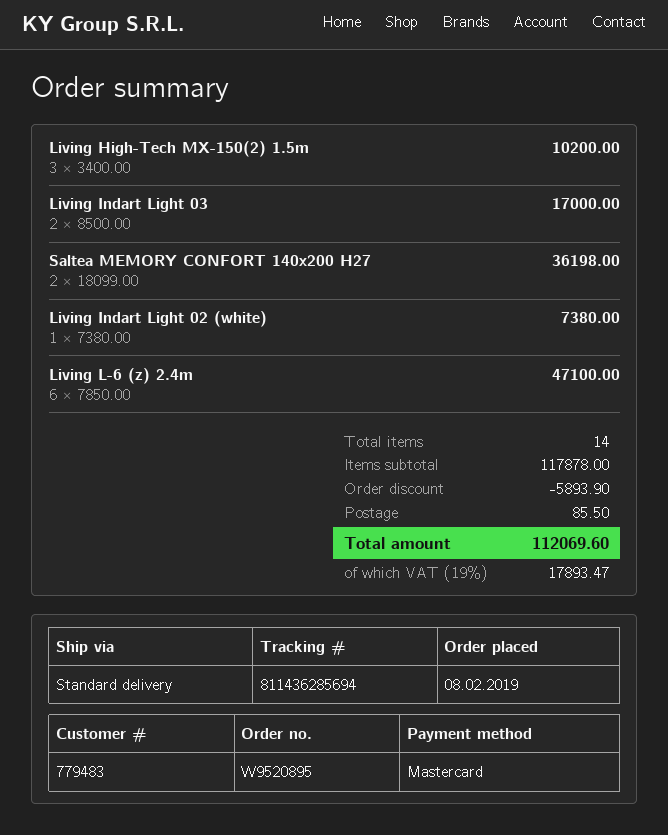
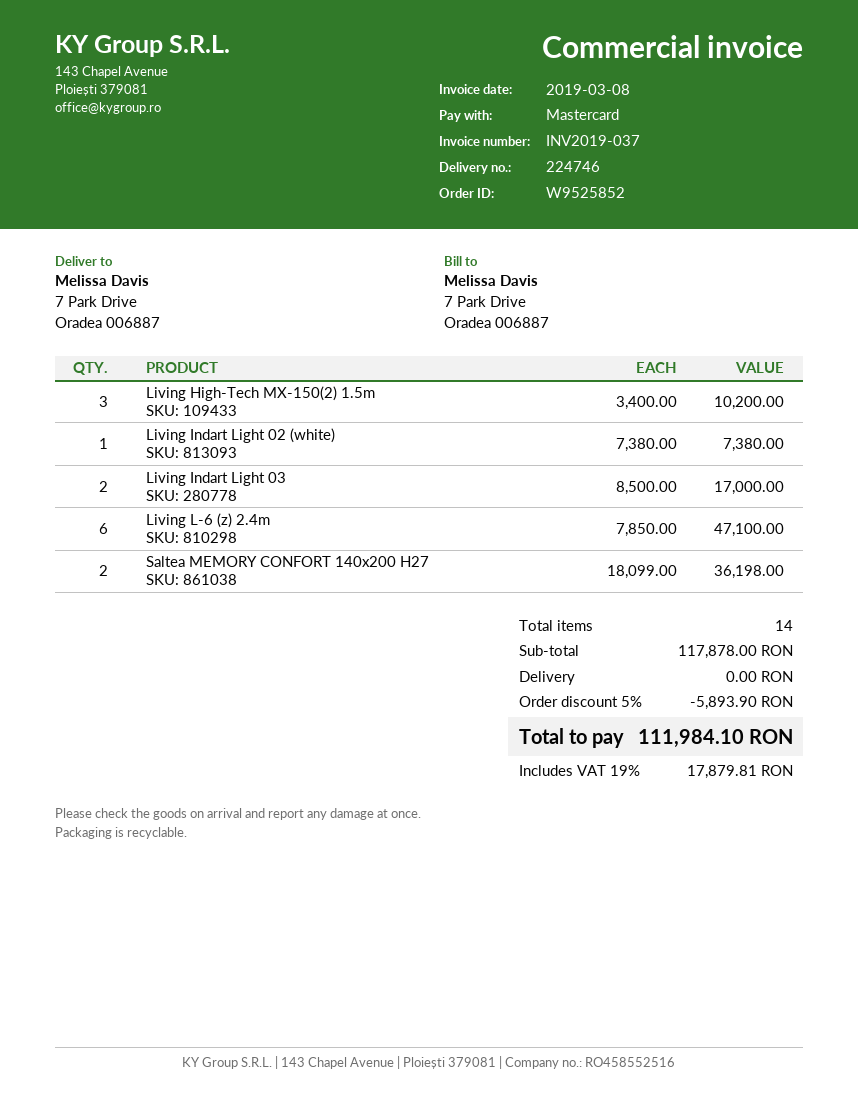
order number: W9520895 -> W9525852
shipping: 85.50 -> 0.00
tax: 19% = 17893.47 -> 19% = 17879.81
total: 112069.60 -> 111984.10

